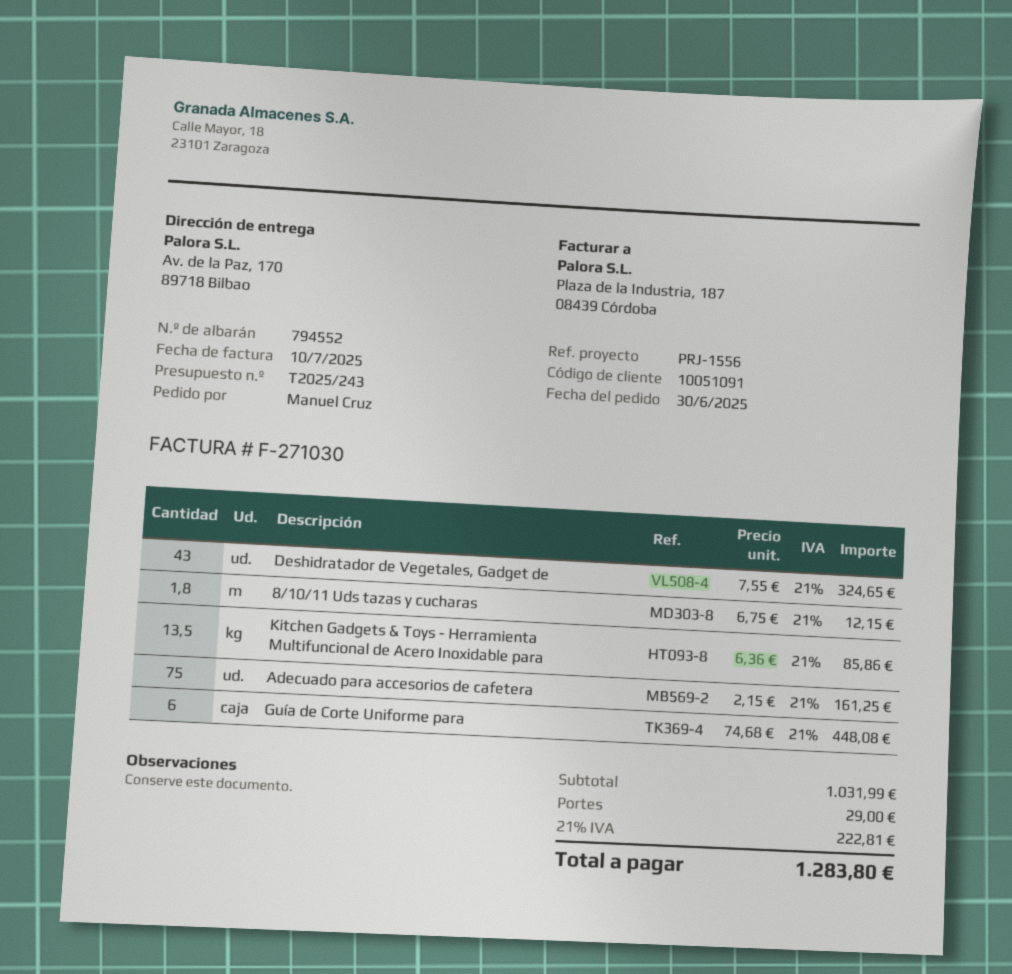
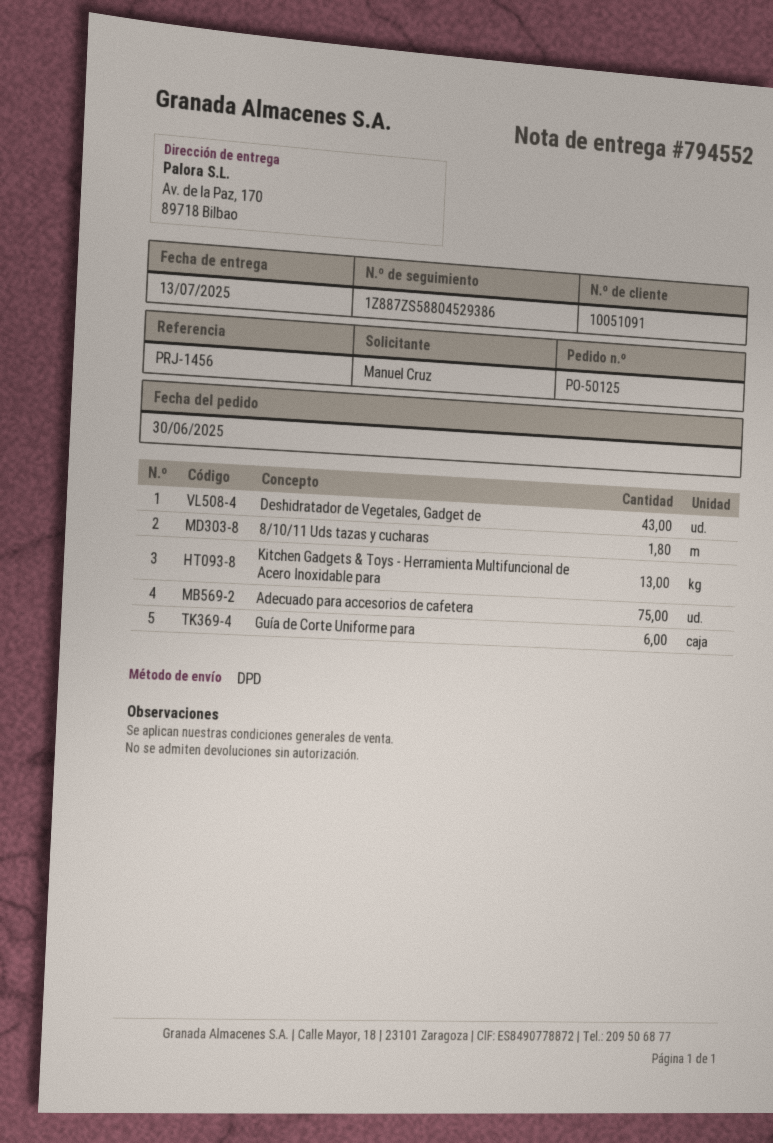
reference: PRJ-1556 -> PRJ-1456
Kitchen Gadgets & Toys - Herramienta Multifuncional de Acero Inoxidable para: 13.5 -> 13

